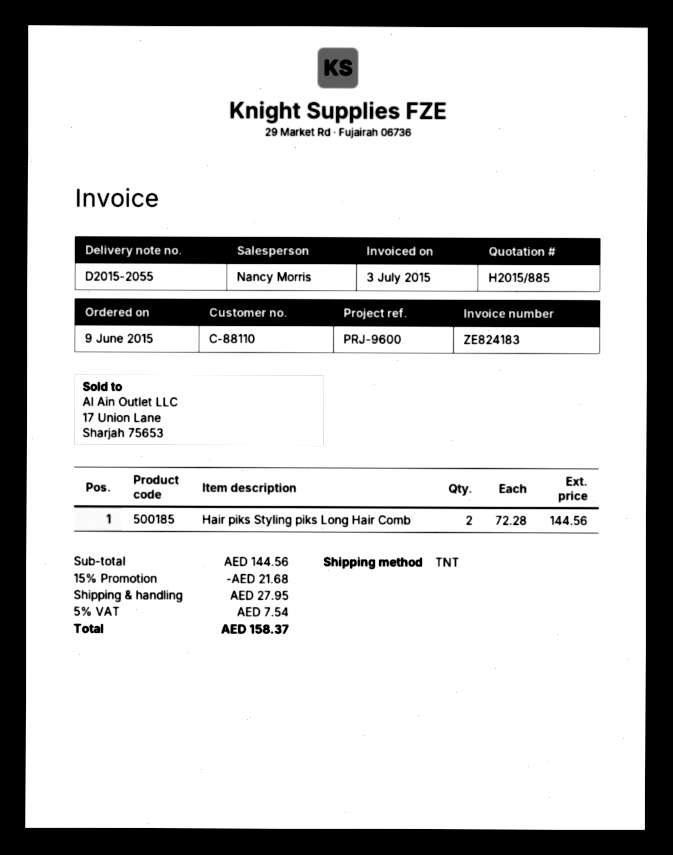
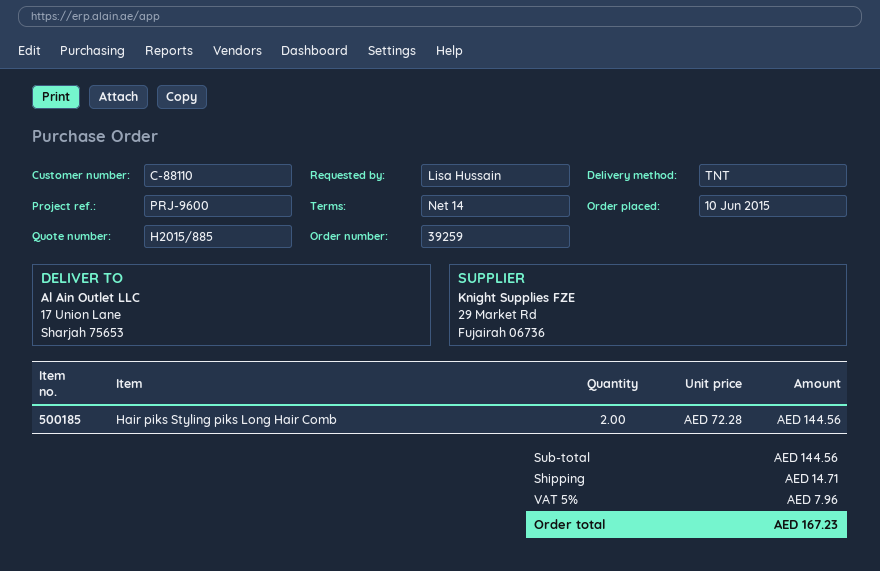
order date: 2015-06-09 -> 2015-06-10
discount: 15% = 21.68 -> none
shipping: 27.95 -> 14.71
tax: 5% = 7.54 -> 5% = 7.96
total: 158.37 -> 167.23

